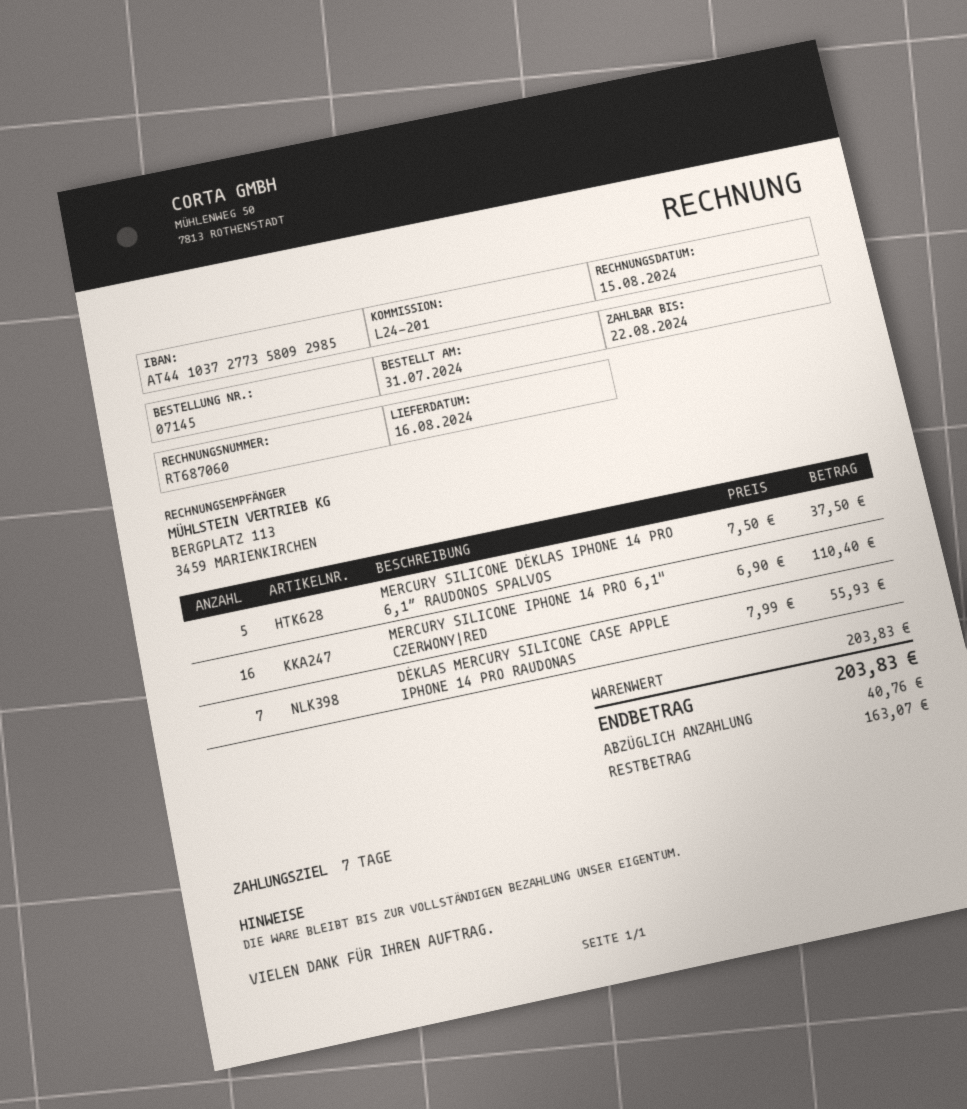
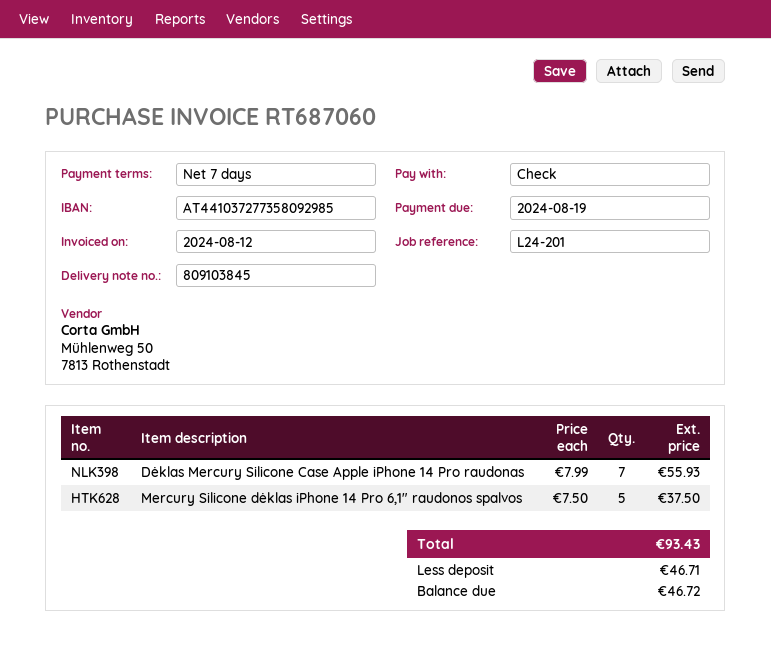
invoice date: 2024-08-15 -> 2024-08-12
due date: 2024-08-22 -> 2024-08-19
MERCURY SILICONE IPHONE 14 PRO 6,1" CZERWONY|RED: 16 x 6.90 = 110.40 -> none
total: 203.83 -> 93.43
deposit: 40.76 -> 46.71
balance: 163.07 -> 46.72

